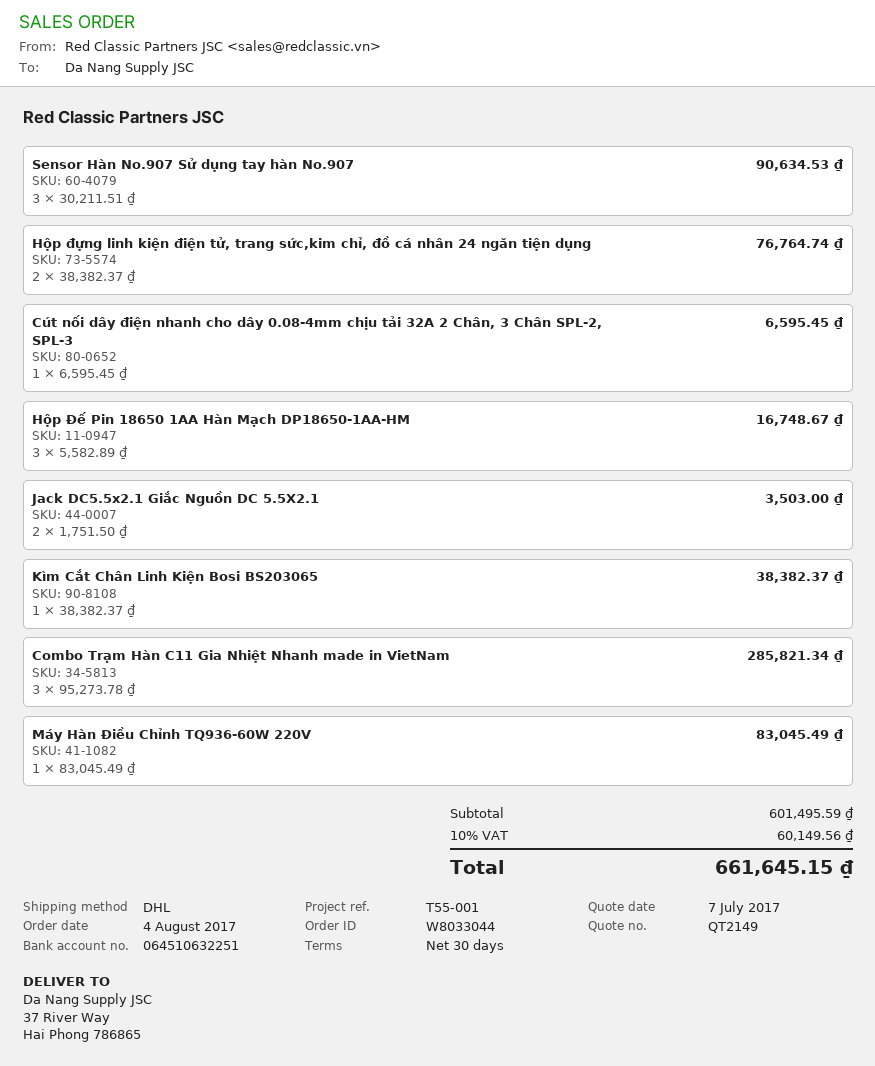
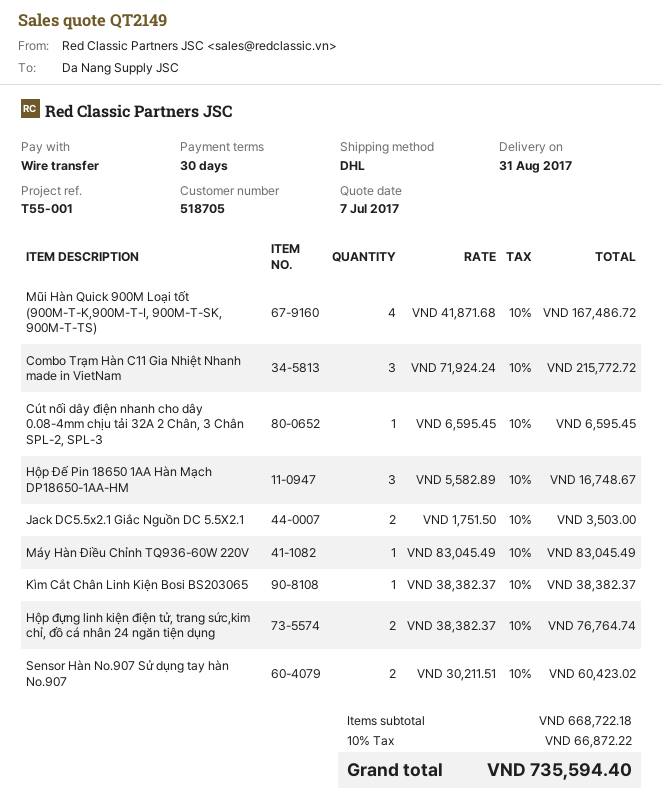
Sensor Hàn No.907 Sử dụng tay hàn No.907: 3 x 30211.51 = 90634.53 -> 2 x 30211.51 = 60423.02
Combo Trạm Hàn C11 Gia Nhiệt Nhanh made in VietNam: 3 x 95273.78 = 285821.34 -> 3 x 71924.24 = 215772.72
Mũi Hàn Quick 900M Loại tốt (900M-T-K,900M-T-I, 900M-T-SK, 900M-T-TS): none -> 4 x 41871.68 = 167486.72
subtotal: 601495.59 -> 668722.18
tax: 10% = 60149.56 -> 10% = 66872.22
total: 661645.15 -> 735594.40

